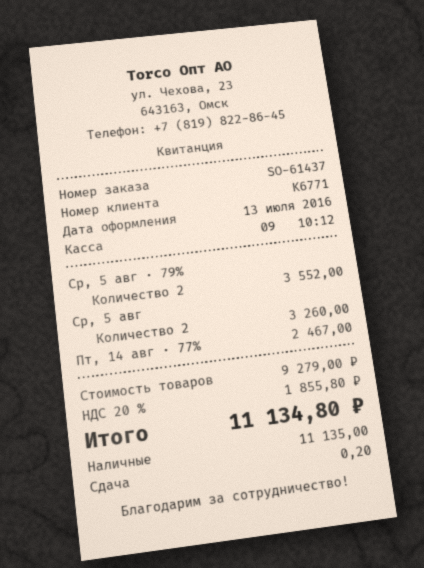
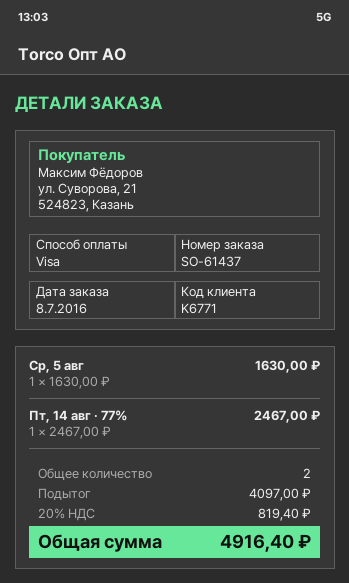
order date: 2016-07-13 -> 2016-07-08
payment method: cash -> Visa
Ср, 5 авг · 79%: 2 for 3552.00 -> none
Ср, 5 авг: 2 for 3260.00 -> 1 for 1630.00
subtotal: 9279.00 -> 4097.00
tax: 20% = 1855.80 -> 20% = 819.40
total: 11134.80 -> 4916.40

